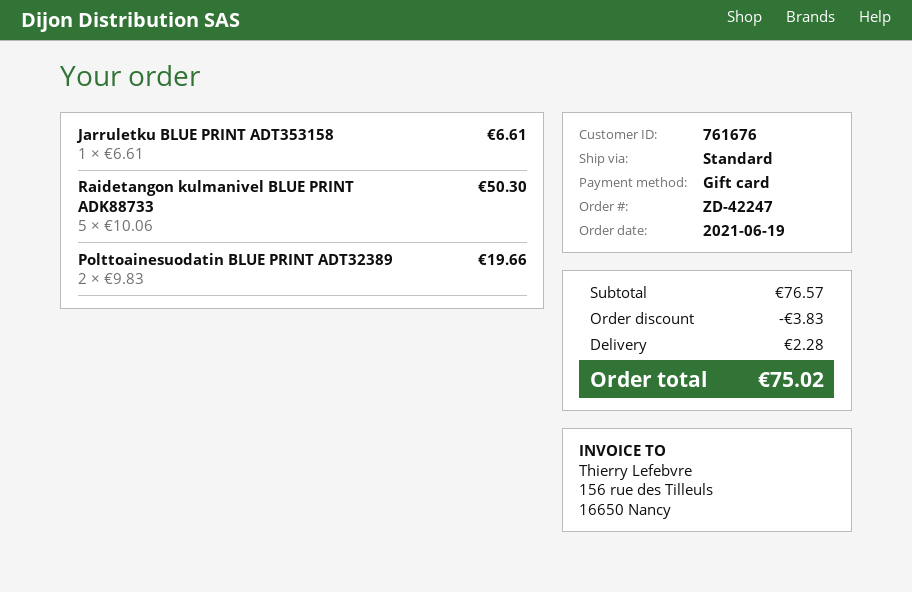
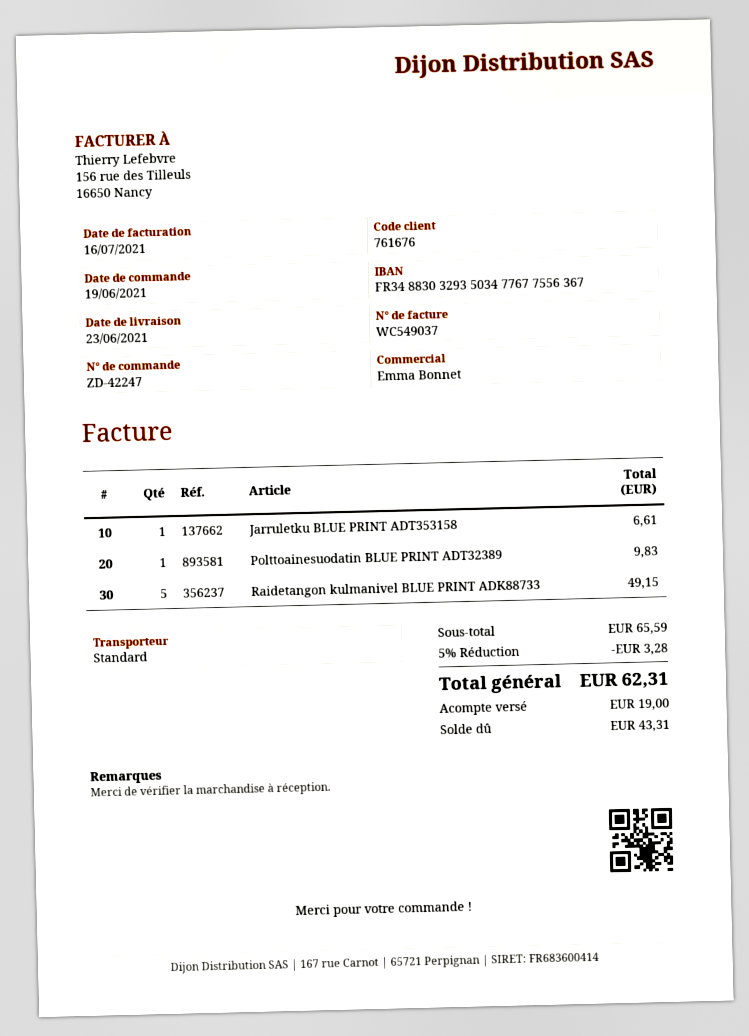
Raidetangon kulmanivel BLUE PRINT ADK88733: 5 for 50.30 -> 5 for 49.15
Polttoainesuodatin BLUE PRINT ADT32389: 2 for 19.66 -> 1 for 9.83
subtotal: 76.57 -> 65.59
discount: 3.83 -> 3.28
shipping: 2.28 -> none
total: 75.02 -> 62.31

